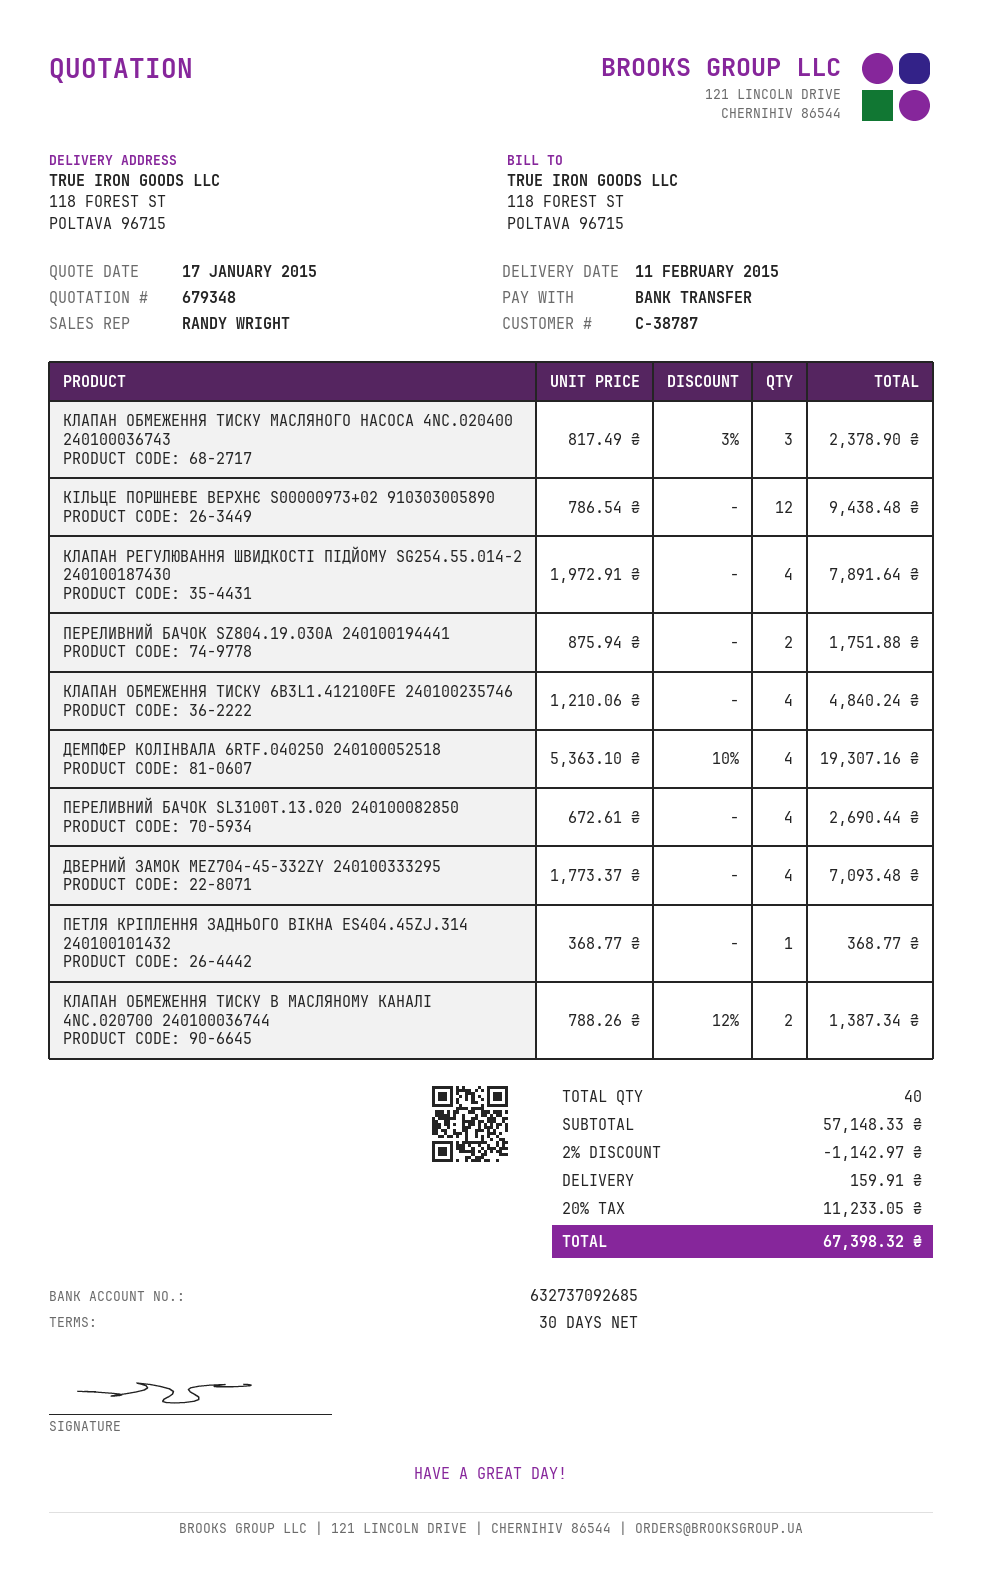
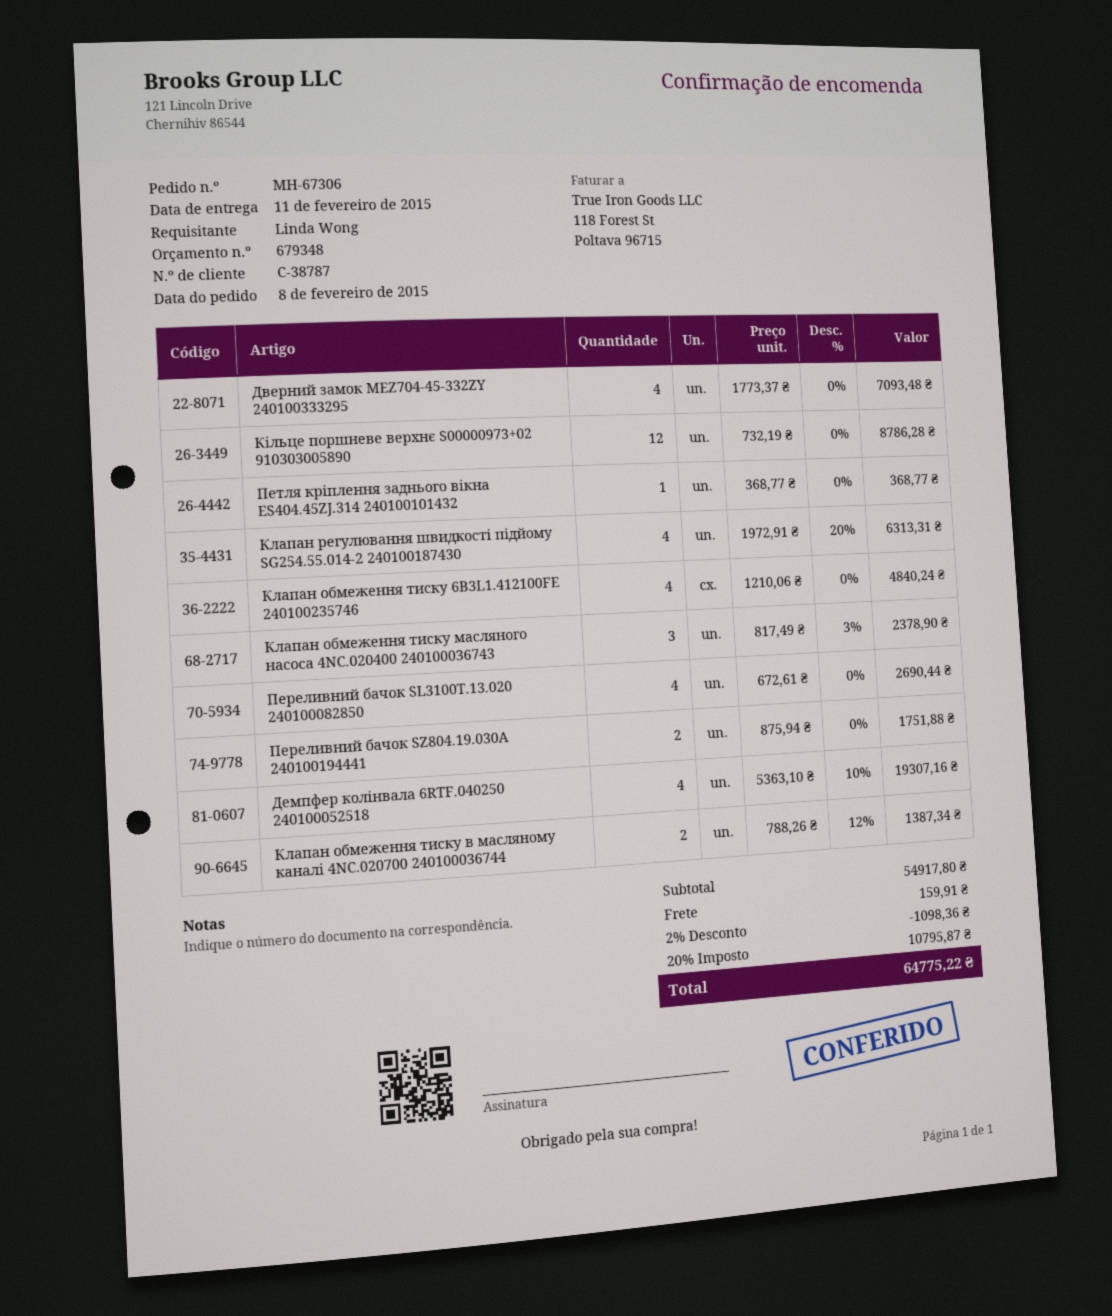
КІЛЬЦЕ ПОРШНЕВЕ ВЕРХНЄ S00000973+02 910303005890: 12 x 786.54 = 9438.48 -> 12 x 732.19 = 8786.28
КЛАПАН РЕГУЛЮВАННЯ ШВИДКОСТІ ПІДЙОМУ SG254.55.014-2 240100187430: 4 x 1972.91 = 7891.64 -> 4 x 1972.91 - 20% = 6313.31
subtotal: 57148.33 -> 54917.80
discount: 2% = 1142.97 -> 2% = 1098.36
tax: 20% = 11233.05 -> 20% = 10795.87
total: 67398.32 -> 64775.22

